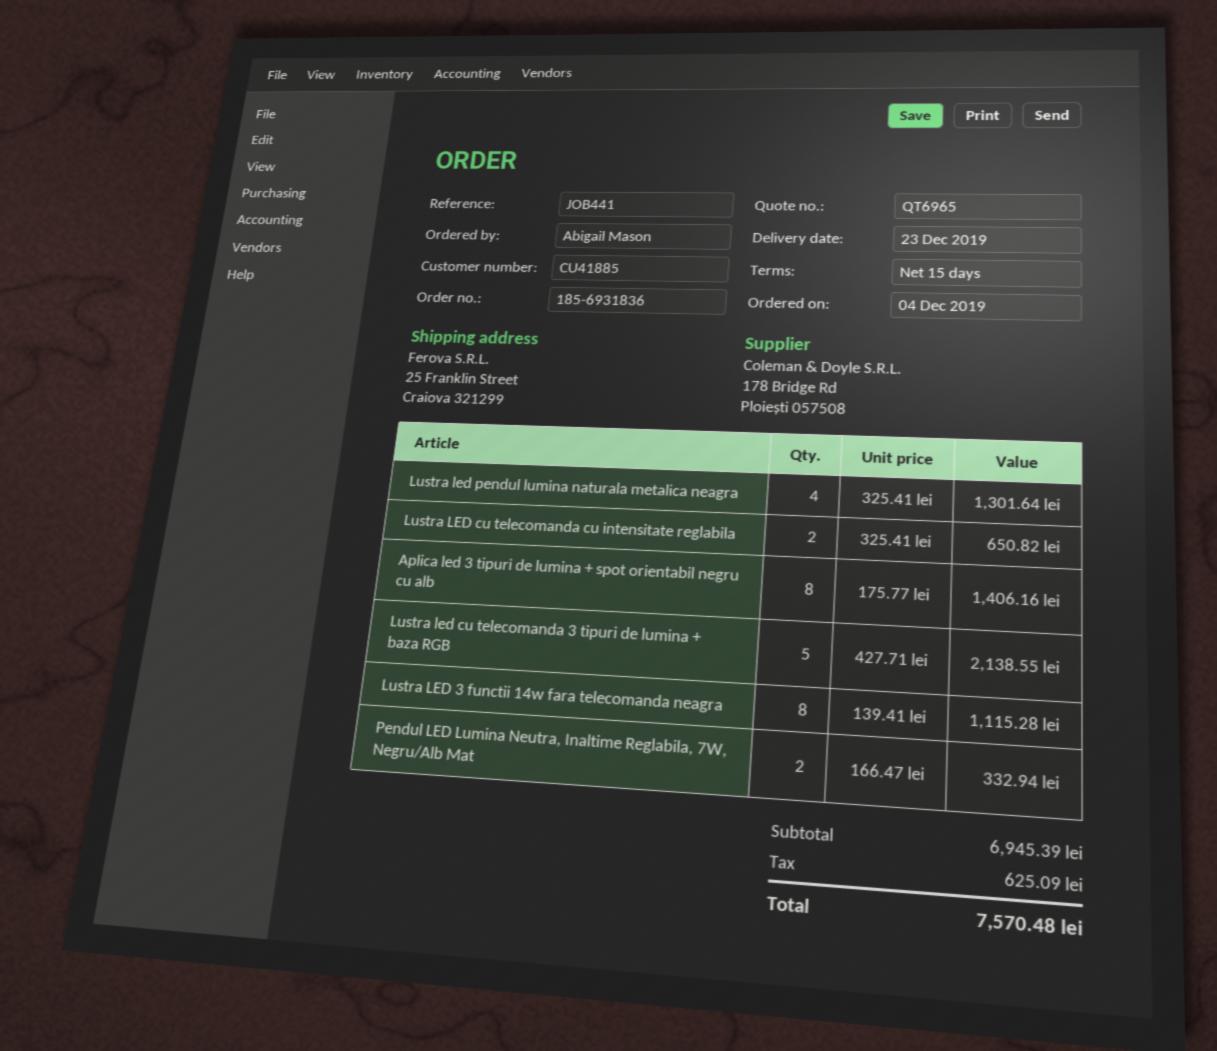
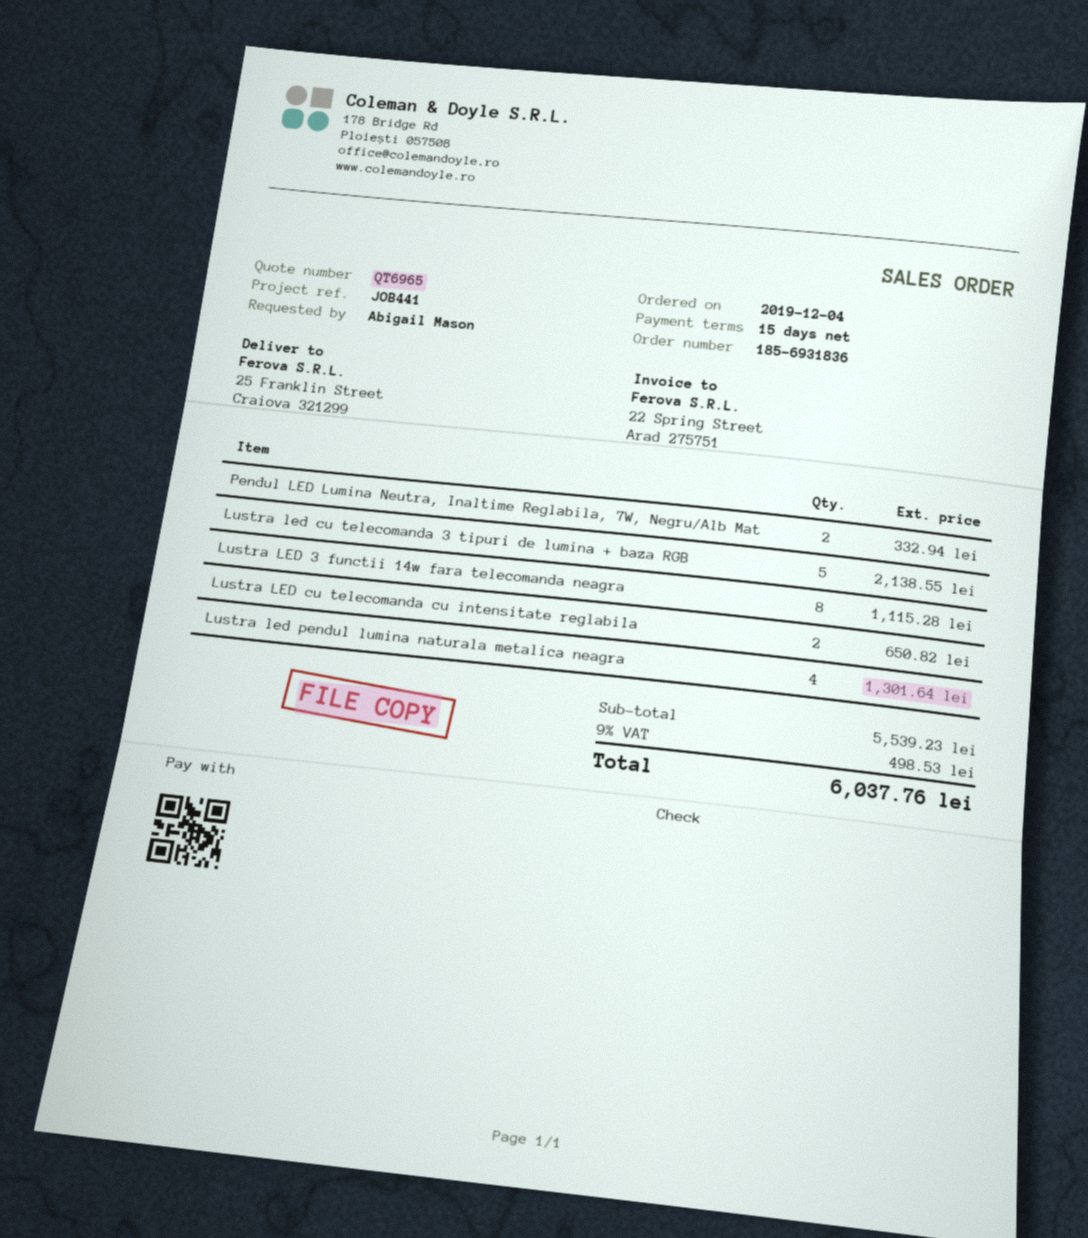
Aplica led 3 tipuri de lumina + spot orientabil negru cu alb: 8 for 1406.16 -> none
subtotal: 6945.39 -> 5539.23
tax: 625.09 -> 498.53
total: 7570.48 -> 6037.76

